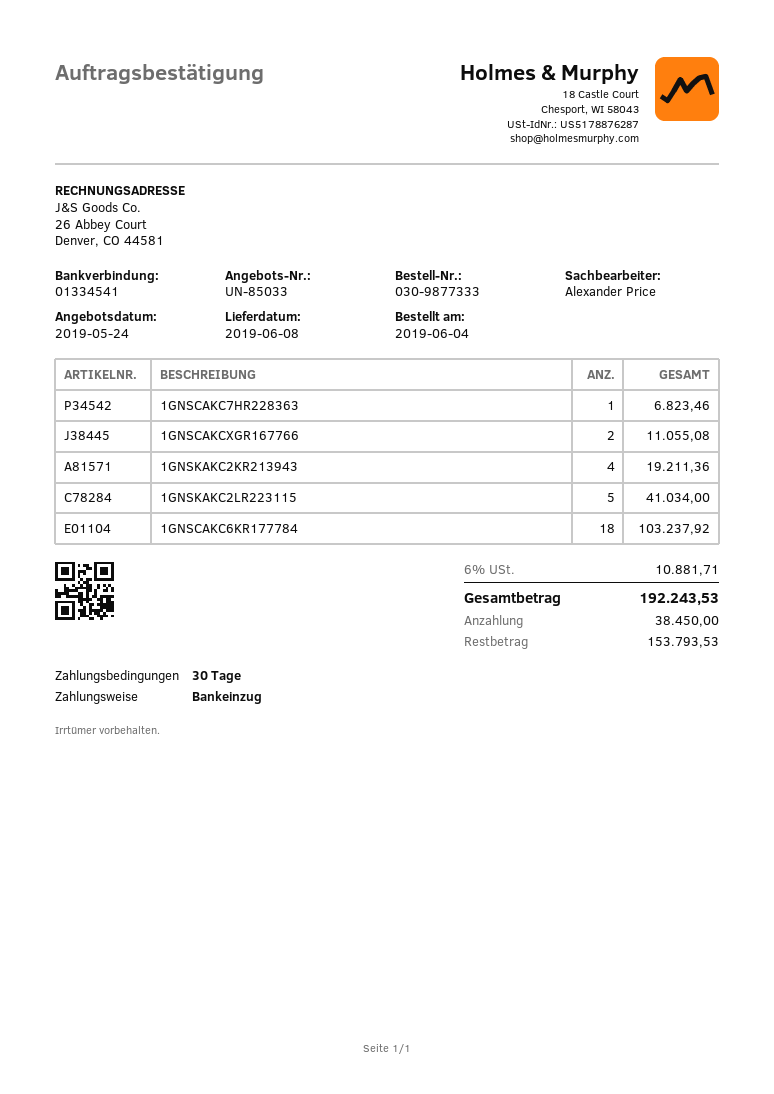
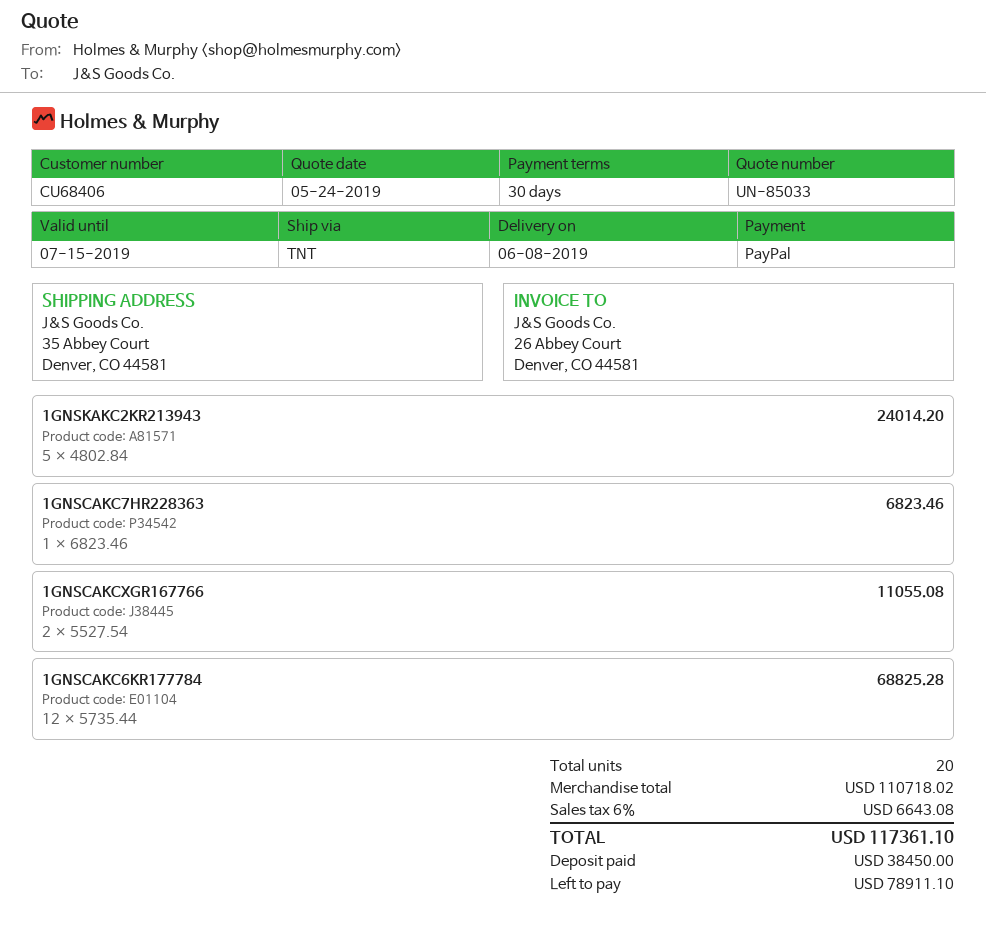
payment method: direct debit -> PayPal
1GNSKAKC2KR213943: 4 for 19211.36 -> 5 for 24014.20
1GNSKAKC2LR223115: 5 for 41034.00 -> none
1GNSCAKC6KR177784: 18 for 103237.92 -> 12 for 68825.28
tax: 6% = 10881.71 -> 6% = 6643.08
total: 192243.53 -> 117361.10
balance: 153793.53 -> 78911.10

